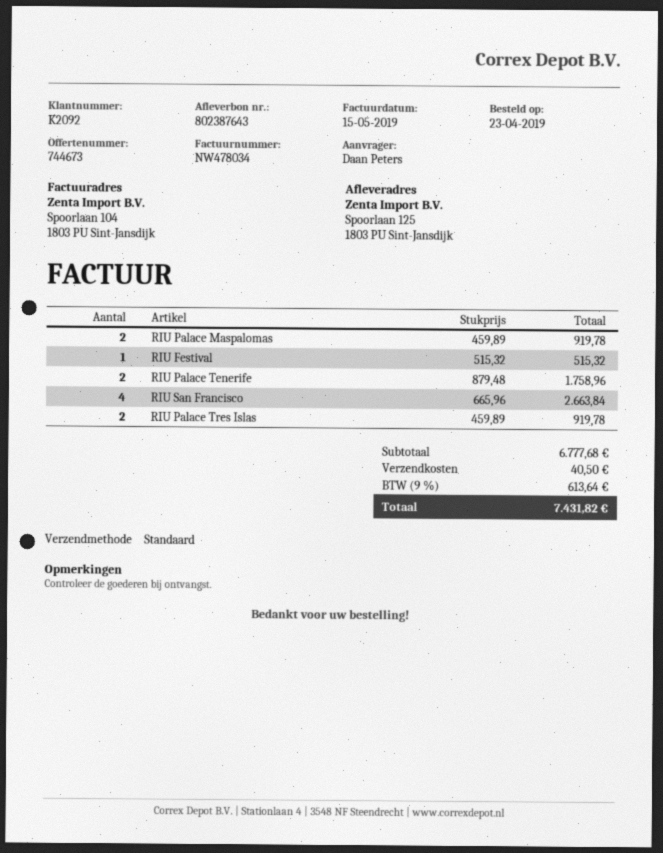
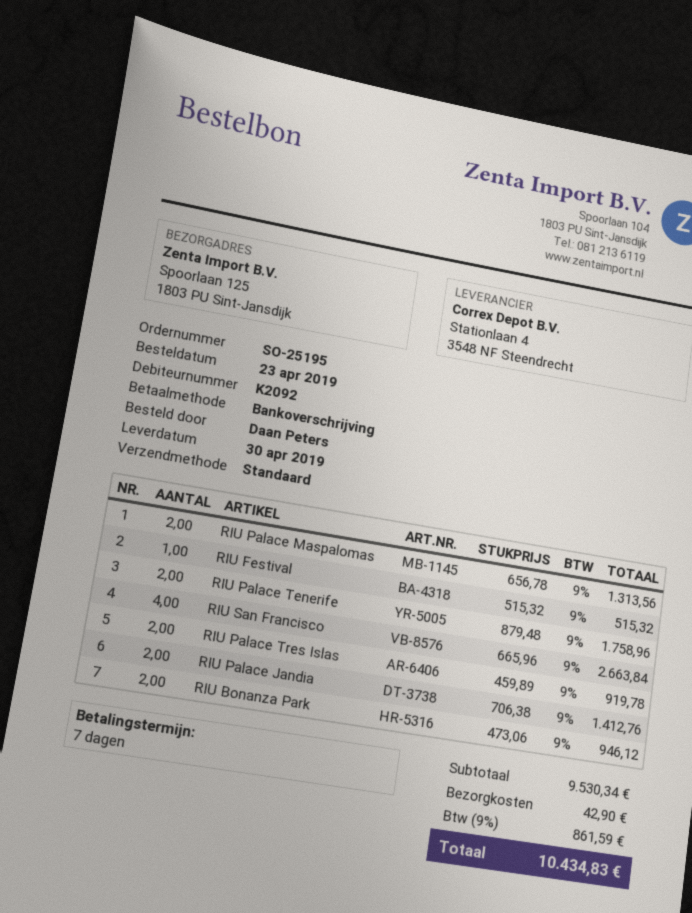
RIU Palace Maspalomas: 2 x 459.89 = 919.78 -> 2 x 656.78 = 1313.56
RIU Palace Jandia: none -> 2 x 706.38 = 1412.76
RIU Bonanza Park: none -> 2 x 473.06 = 946.12
subtotal: 6777.68 -> 9530.34
shipping: 40.50 -> 42.90
tax: 9% = 613.64 -> 9% = 861.59
total: 7431.82 -> 10434.83

